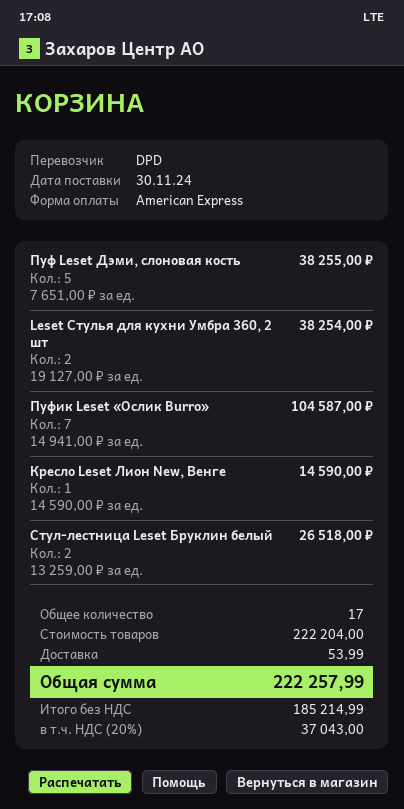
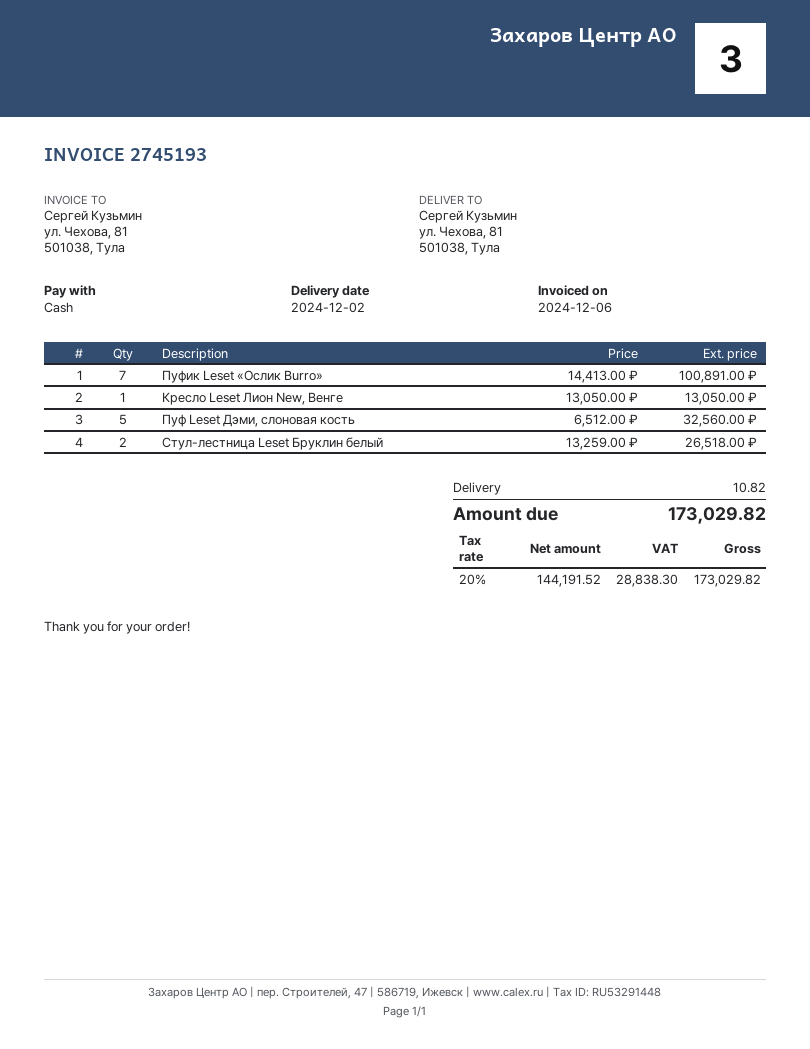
delivery date: 2024-11-30 -> 2024-12-02
payment method: American Express -> cash
Пуф Leset Дэми, слоновая кость: 5 x 7651.00 = 38255.00 -> 5 x 6512.00 = 32560.00
Leset Стулья для кухни Умбра 360, 2 шт: 2 x 19127.00 = 38254.00 -> none
Пуфик Leset «Ослик Burro»: 7 x 14941.00 = 104587.00 -> 7 x 14413.00 = 100891.00
Кресло Leset Лион New, Венге: 1 x 14590.00 = 14590.00 -> 1 x 13050.00 = 13050.00
shipping: 53.99 -> 10.82
net: 185214.99 -> 144191.52
tax: 20% = 37043.00 -> 20% = 28838.30
total: 222257.99 -> 173029.82

